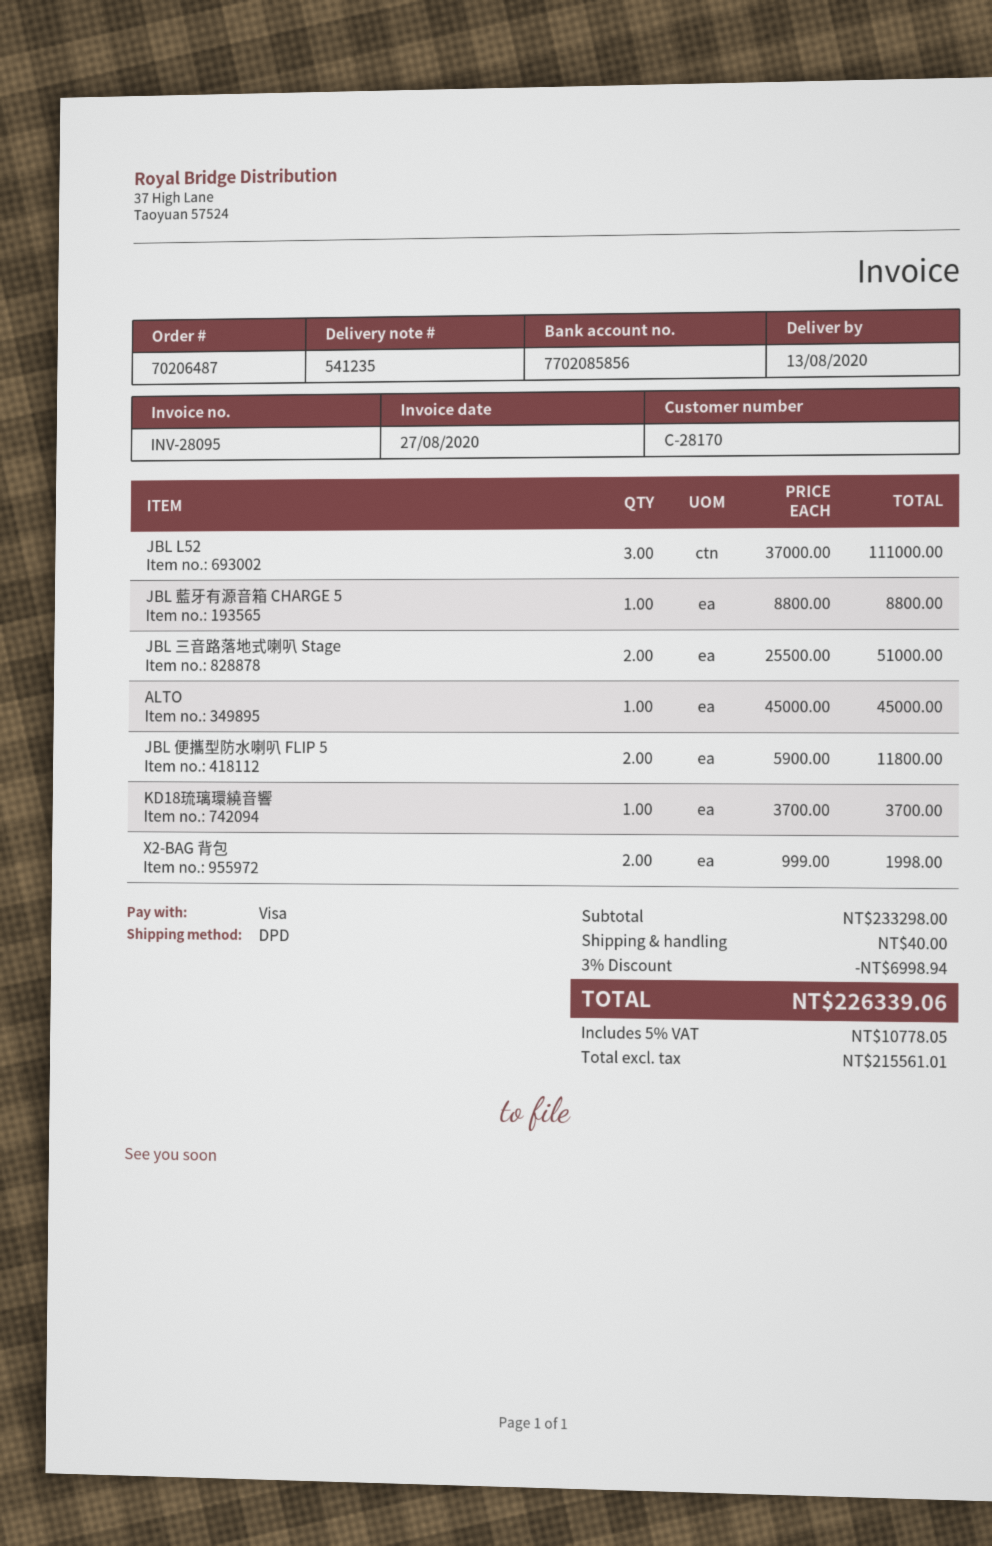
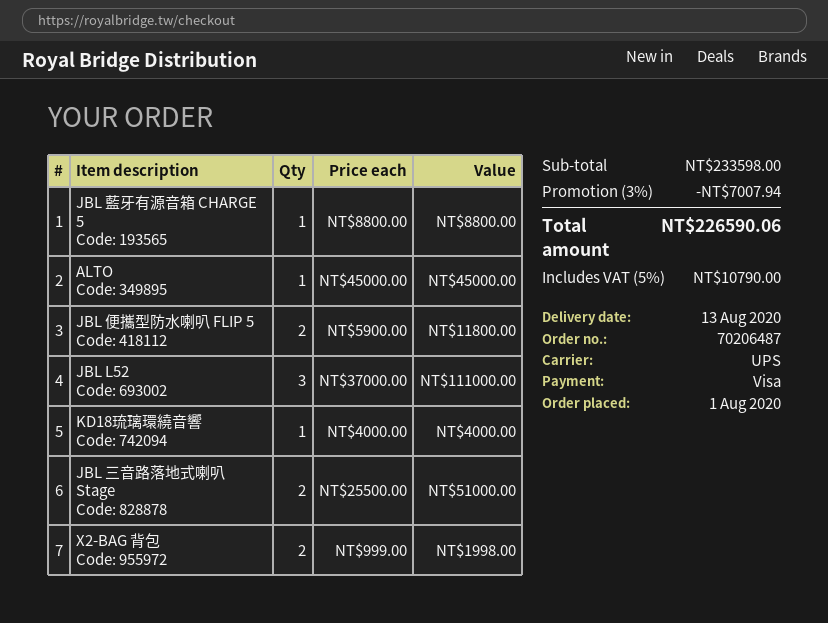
shipping method: DPD -> UPS
KD18琉璃環繞音響: 1 x 3700.00 = 3700.00 -> 1 x 4000.00 = 4000.00
subtotal: 233298.00 -> 233598.00
discount: 3% = 6998.94 -> 3% = 7007.94
shipping: 40.00 -> none
tax: 5% = 10778.05 -> 5% = 10790.00
total: 226339.06 -> 226590.06

